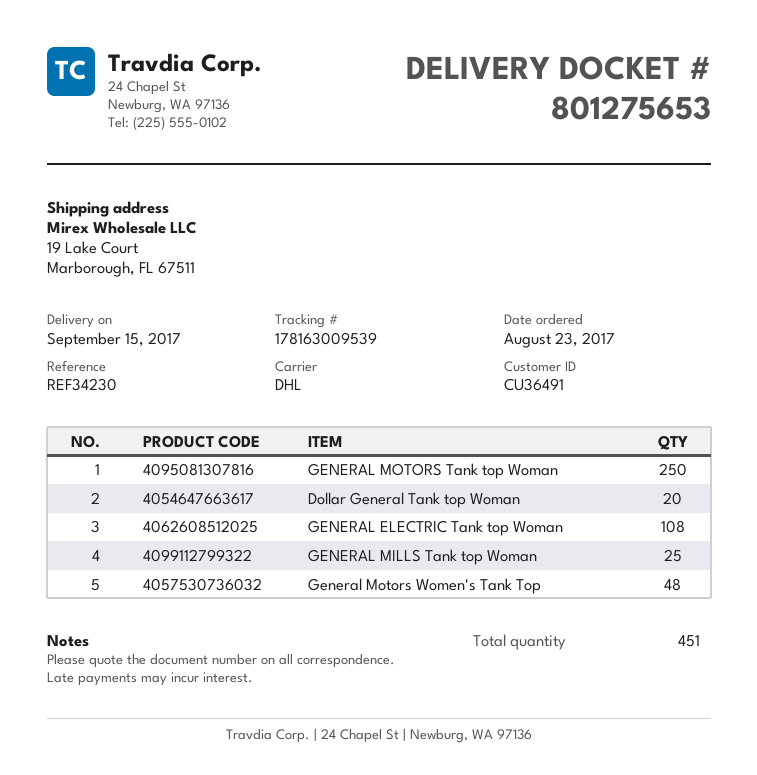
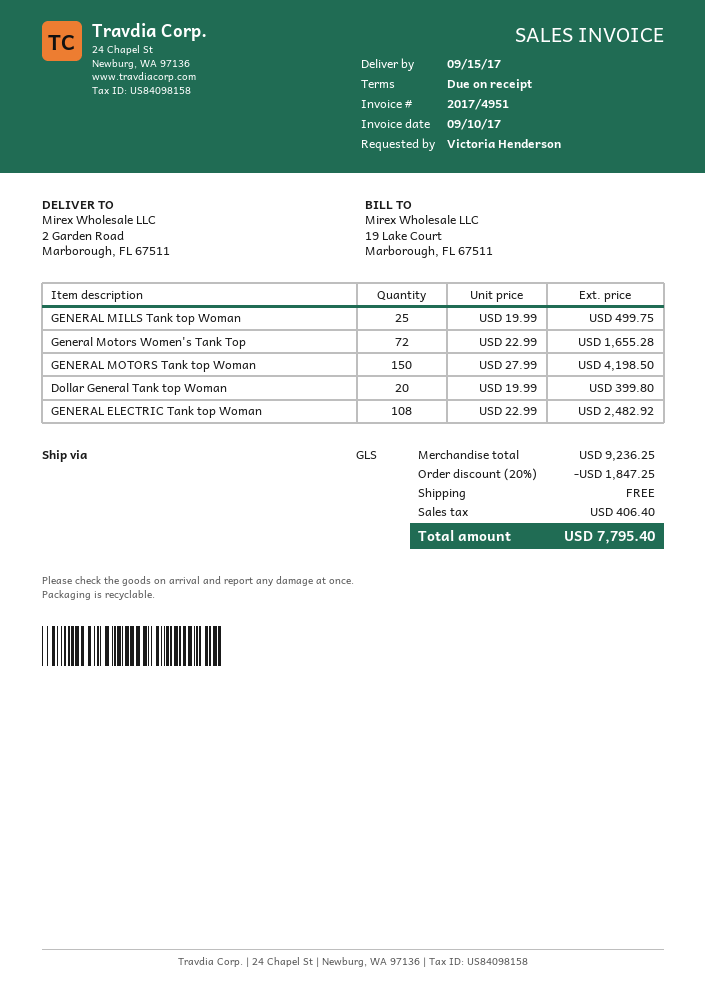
shipping method: DHL -> GLS
ship to: 19 Lake Court, Marborough, FL 67511 -> 2 Garden Road, Marborough, FL 67511
GENERAL MOTORS Tank top Woman: 250 -> 150
General Motors Women's Tank Top: 48 -> 72

